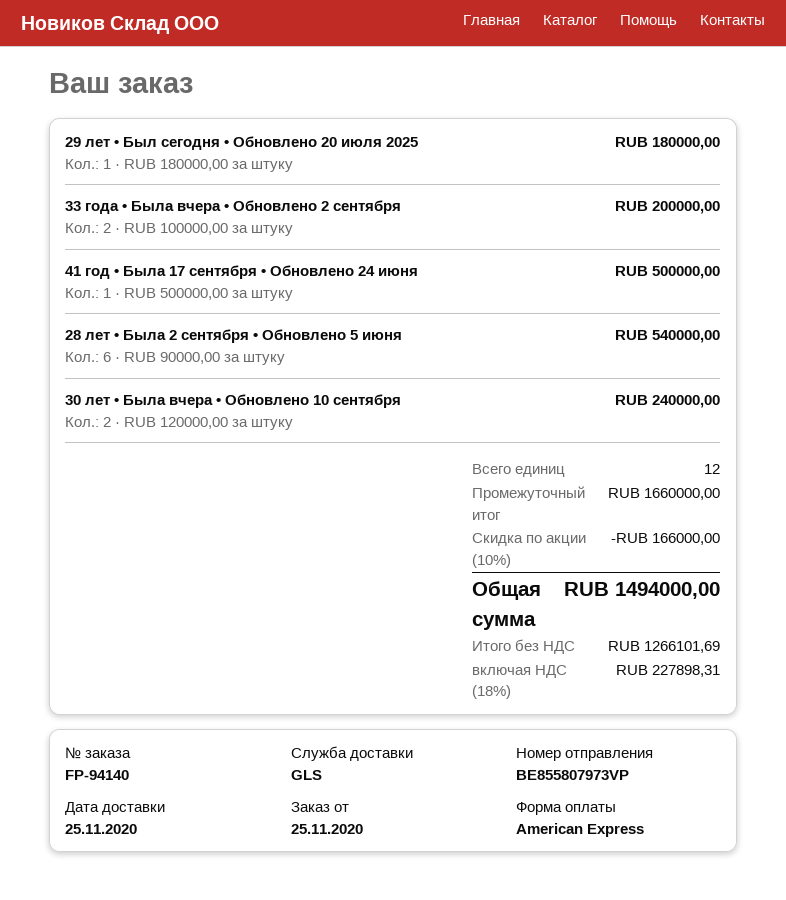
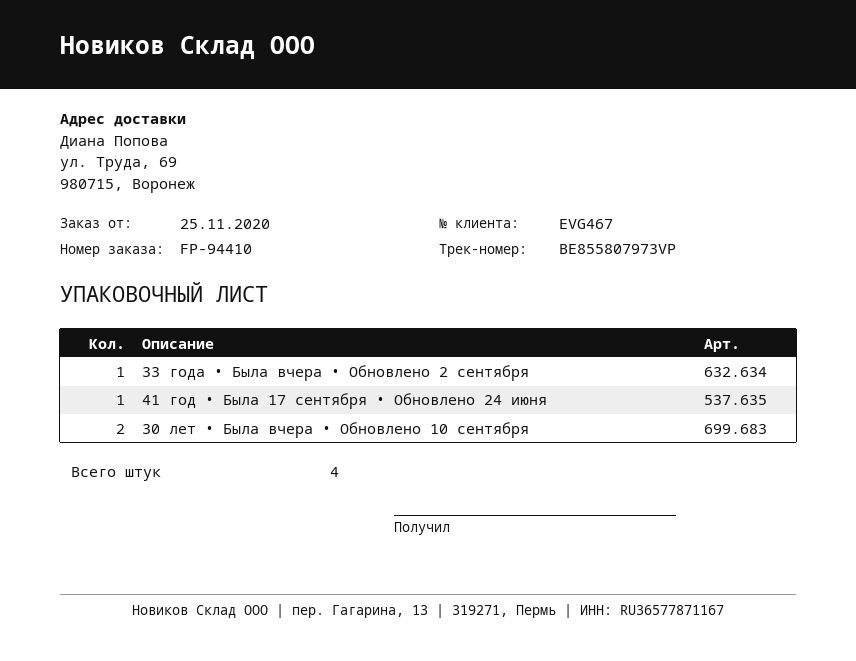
order number: FP-94140 -> FP-94410
29 лет • Был сегодня • Обновлено 20 июля 2025: 1 -> none
33 года • Была вчера • Обновлено 2 сентября: 2 -> 1
28 лет • Была 2 сентября • Обновлено 5 июня: 6 -> none
total quantity: 12 -> 4

